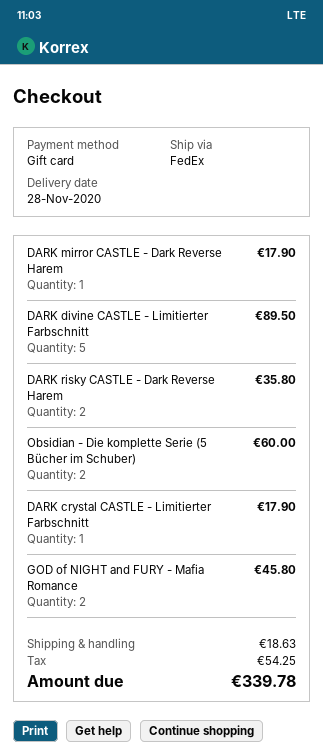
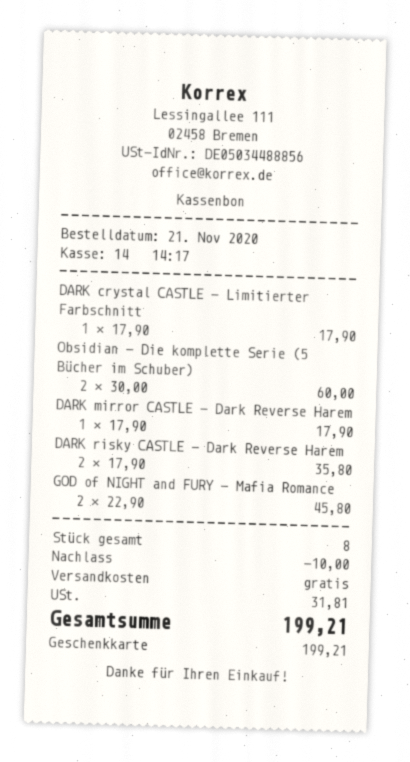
DARK divine CASTLE - Limitierter Farbschnitt: 5 for 89.50 -> none
discount: none -> 10.00
shipping: 18.63 -> 0.00
tax: 54.25 -> 31.81
total: 339.78 -> 199.21

